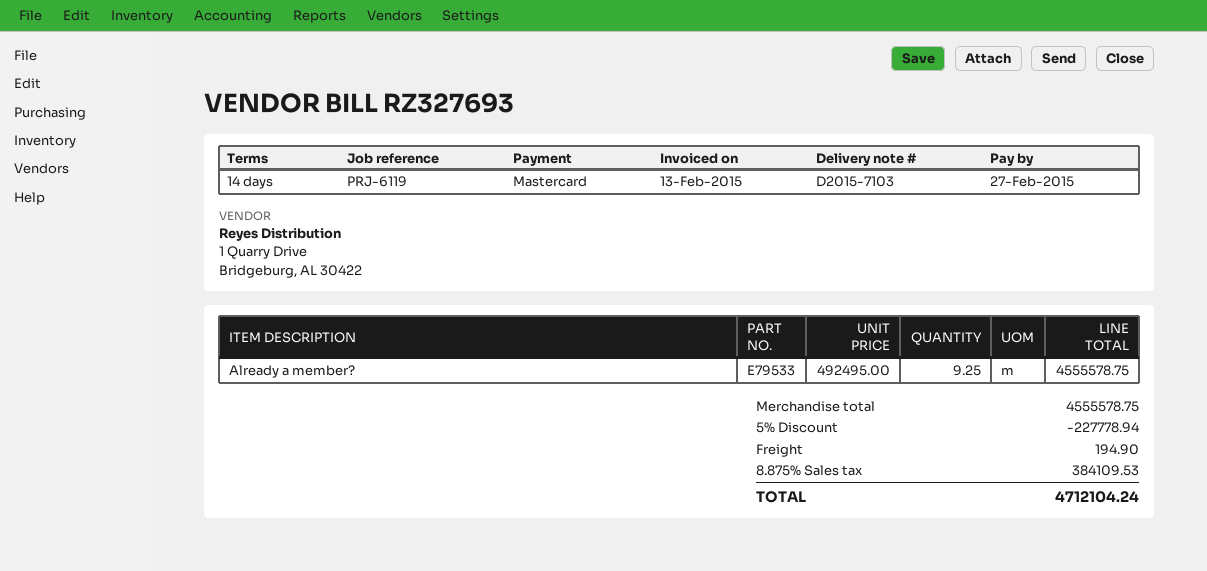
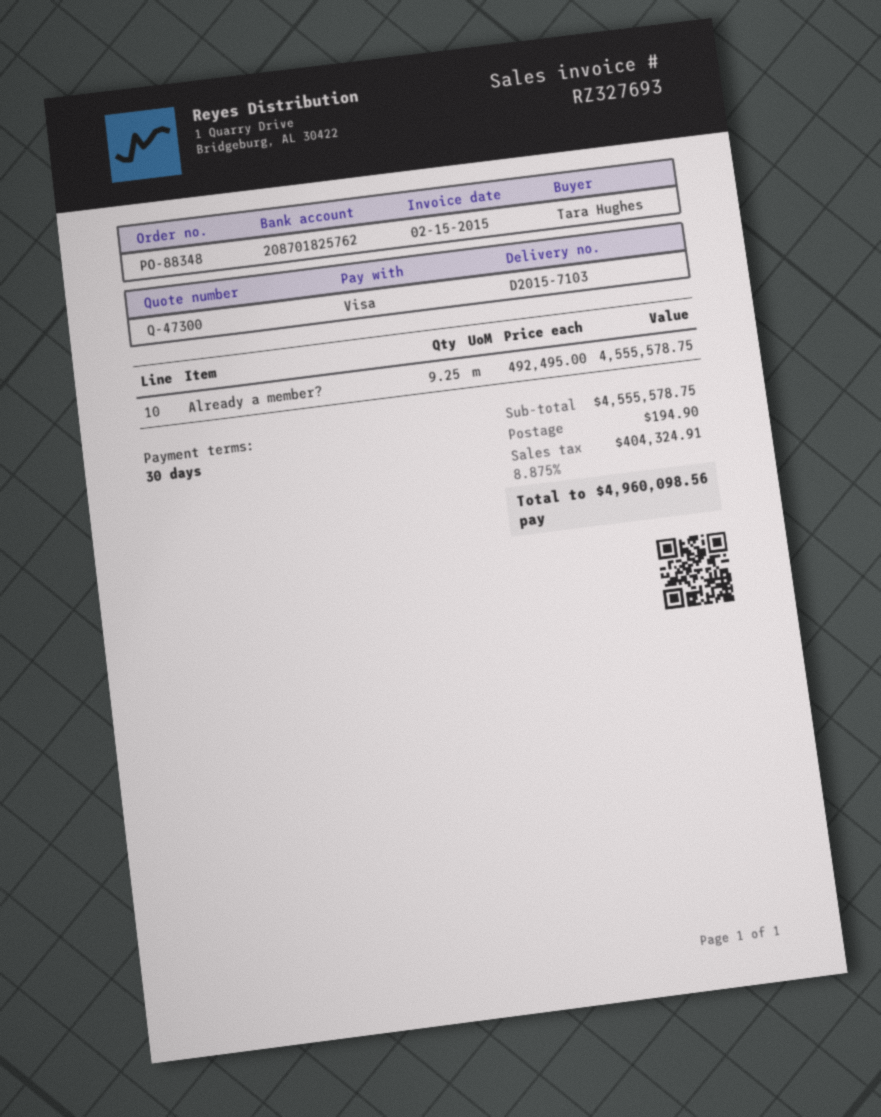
invoice date: 2015-02-13 -> 2015-02-15
payment terms: 14 days -> 30 days
payment method: Mastercard -> Visa
discount: 5% = 227778.94 -> none
tax: 8.875% = 384109.53 -> 8.875% = 404324.91
total: 4712104.24 -> 4960098.56

